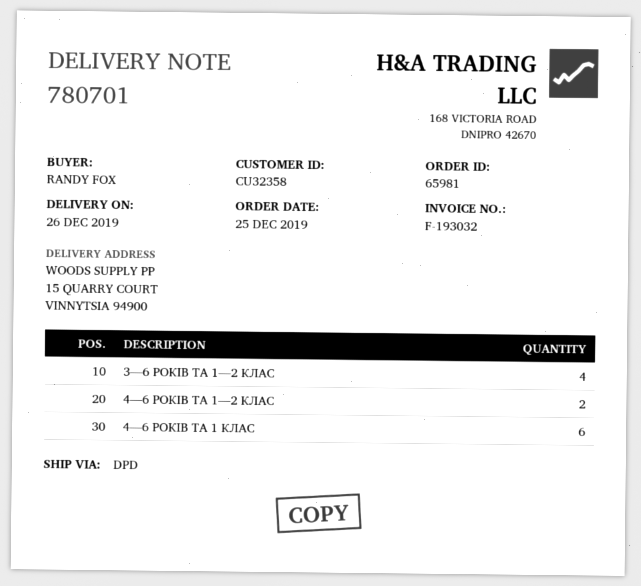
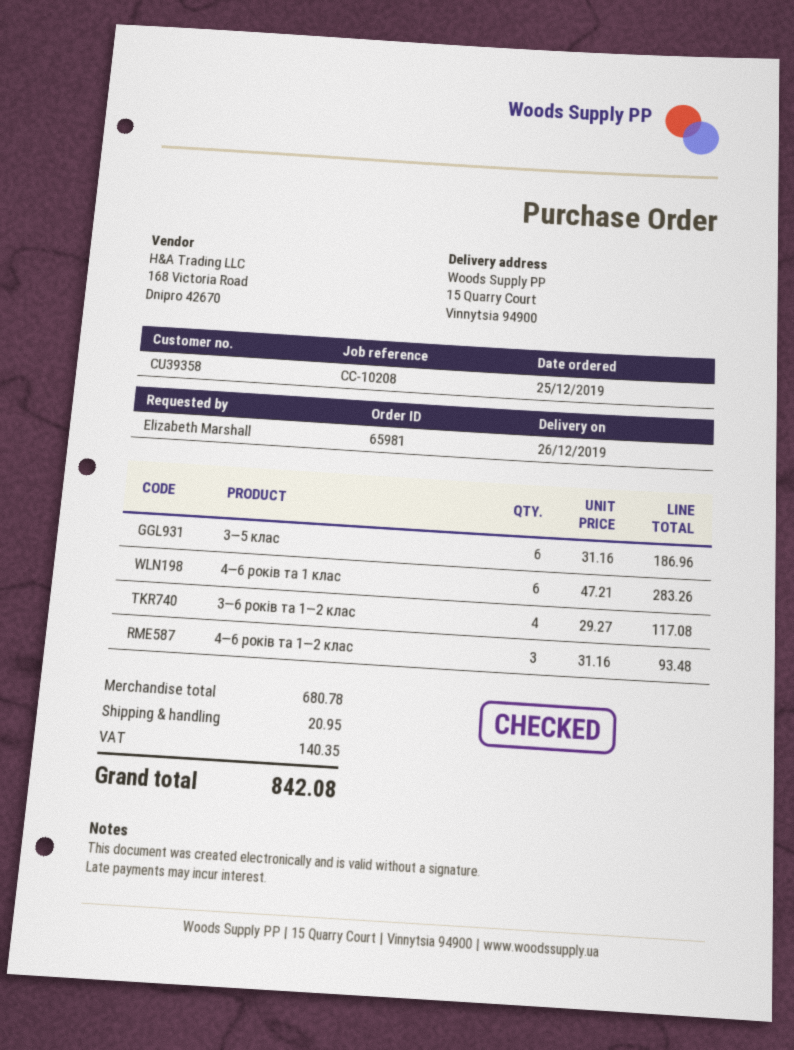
customer number: CU32358 -> CU39358
ordered by: RANDY FOX -> Elizabeth Marshall
4—6 РОКІВ ТА 1—2 КЛАС: 2 -> 3
3—5 клас: none -> 6

